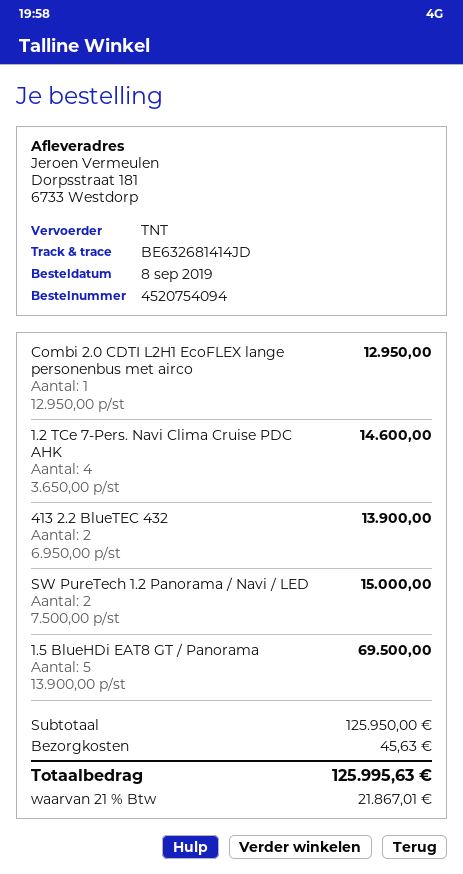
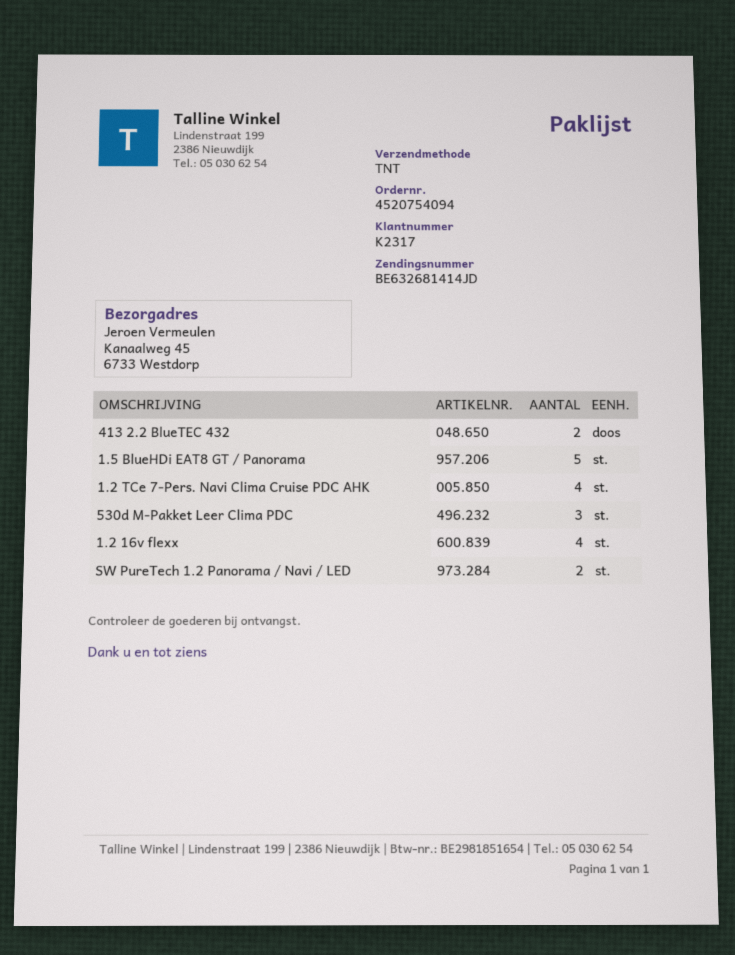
ship to: Dorpsstraat 181, 6733 Westdorp -> Kanaalweg 45, 6733 Westdorp
Combi 2.0 CDTI L2H1 EcoFLEX lange personenbus met airco: 1 -> none
530d M-Pakket Leer Clima PDC: none -> 3
1.2 16v flexx: none -> 4

